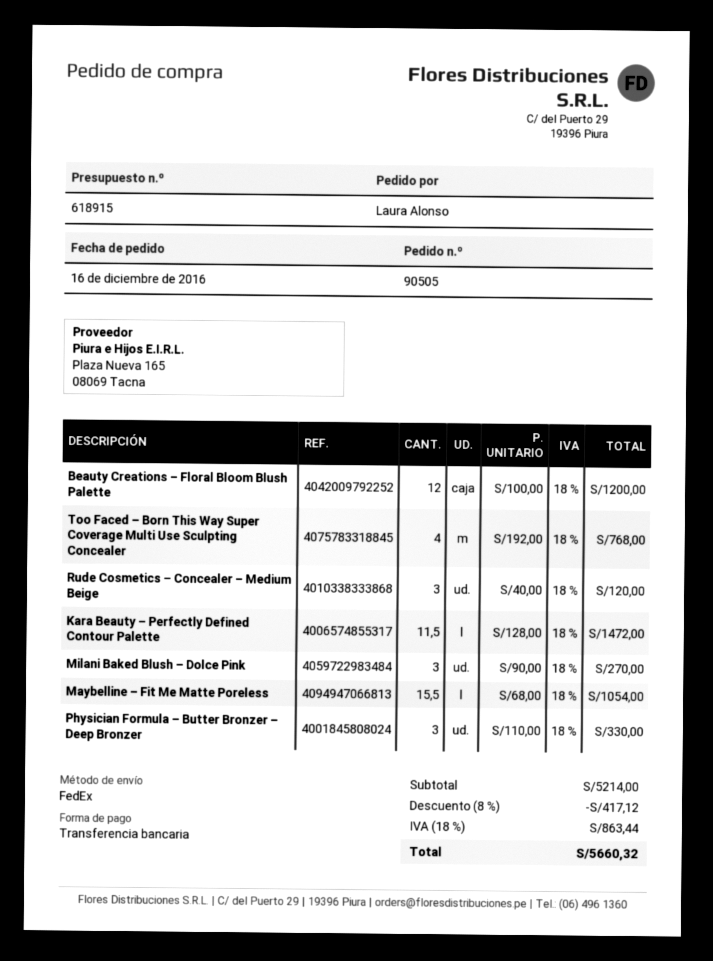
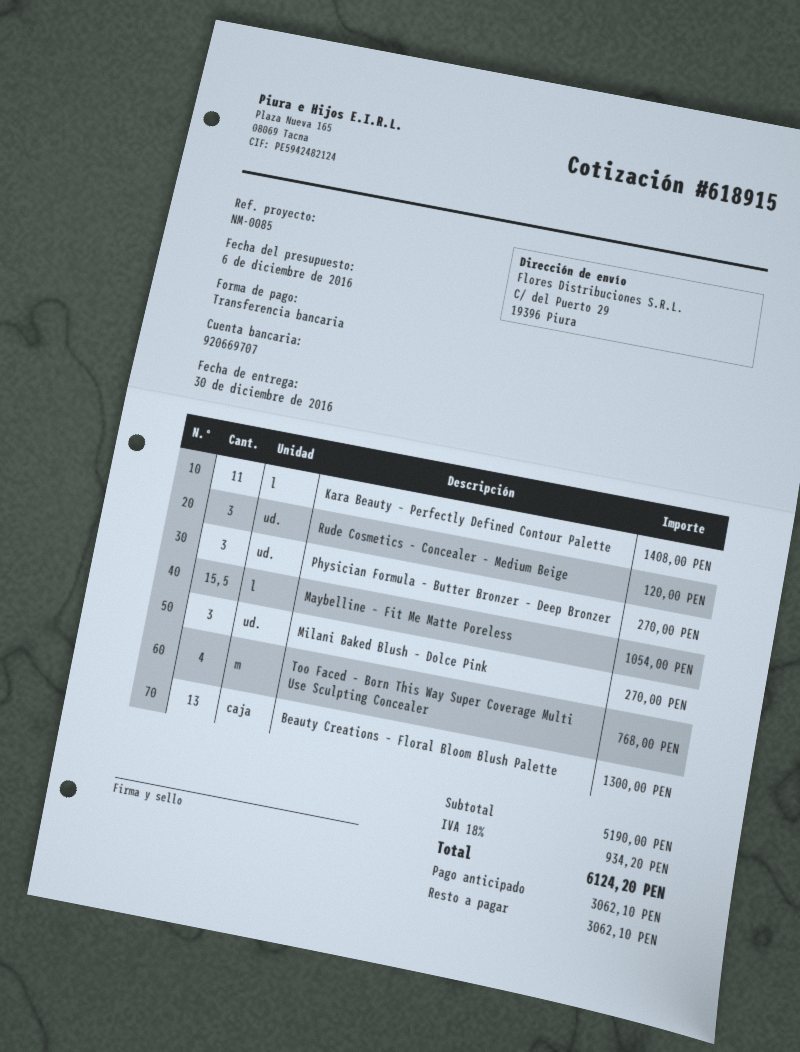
Beauty Creations – Floral Bloom Blush Palette: 12 for 1200.00 -> 13 for 1300.00
Kara Beauty – Perfectly Defined Contour Palette: 11.5 for 1472.00 -> 11 for 1408.00
Physician Formula – Butter Bronzer – Deep Bronzer: 3 for 330.00 -> 3 for 270.00
subtotal: 5214.00 -> 5190.00
discount: 8% = 417.12 -> none
tax: 18% = 863.44 -> 18% = 934.20
total: 5660.32 -> 6124.20

